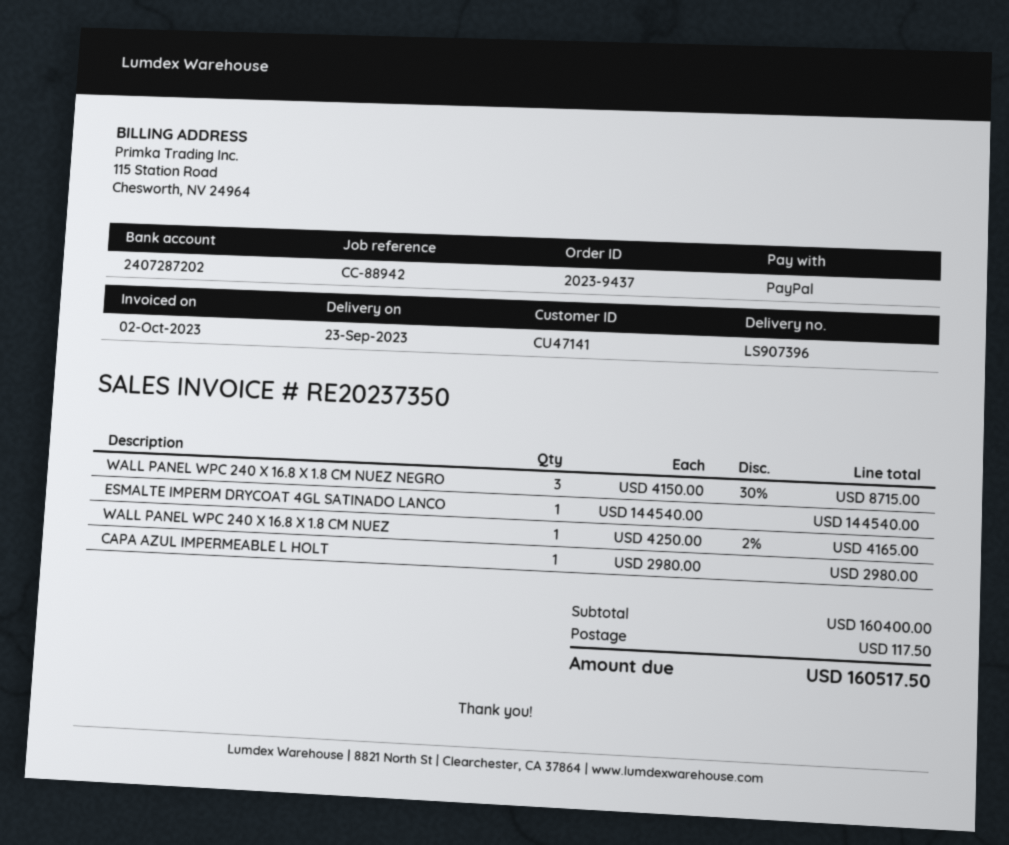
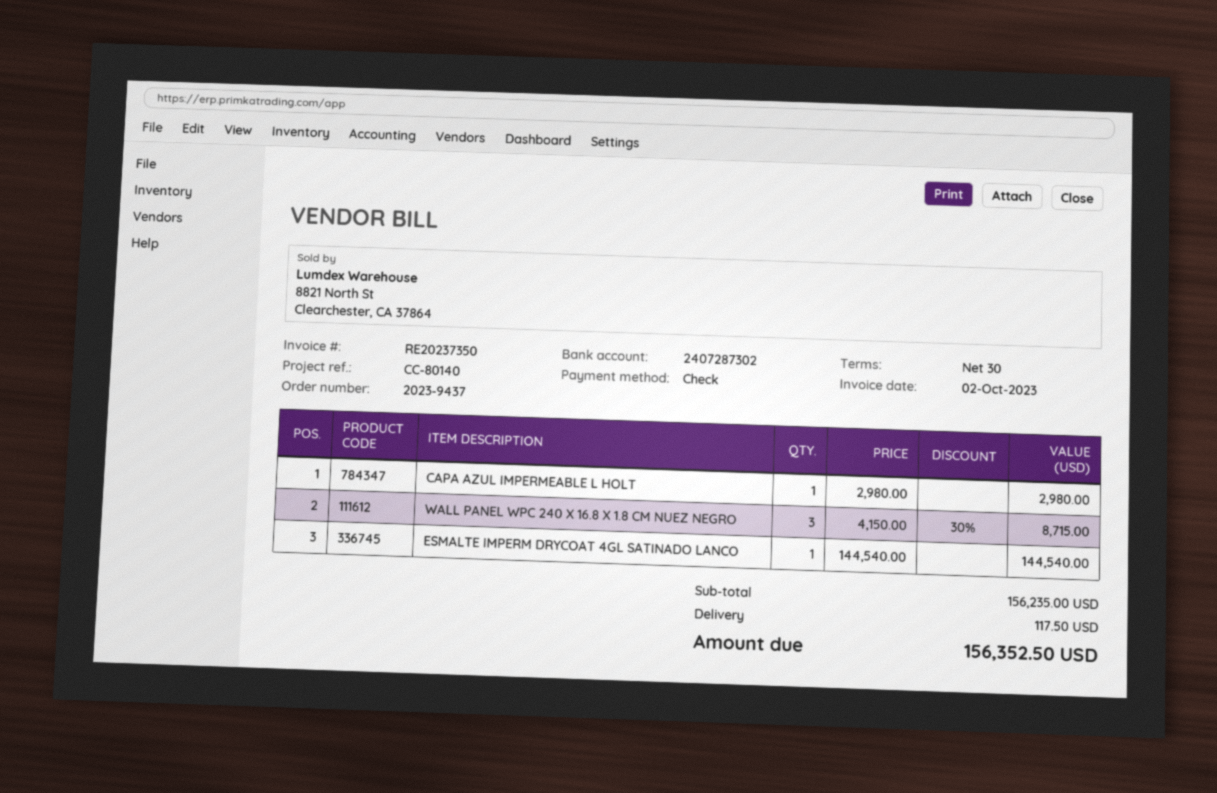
reference: CC-88942 -> CC-80140
payment method: PayPal -> cheque
bank account: 2407287202 -> 2407287302
WALL PANEL WPC 240 X 16.8 X 1.8 CM NUEZ: 1 x 4250.00 - 2% = 4165.00 -> none
subtotal: 160400.00 -> 156235.00
total: 160517.50 -> 156352.50

